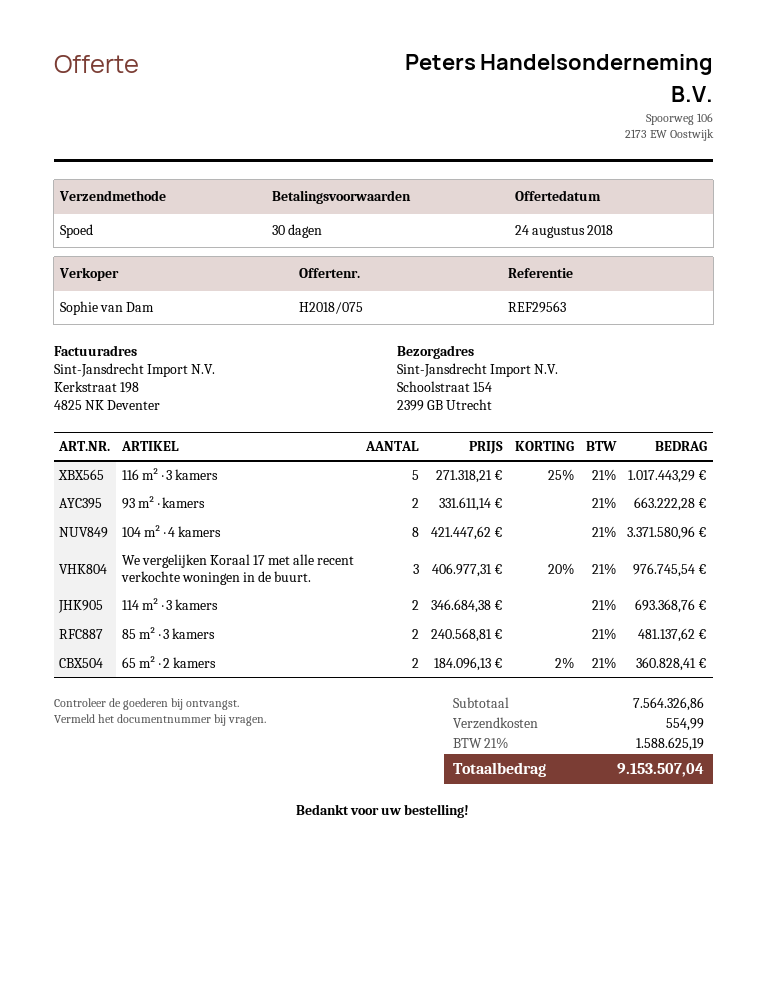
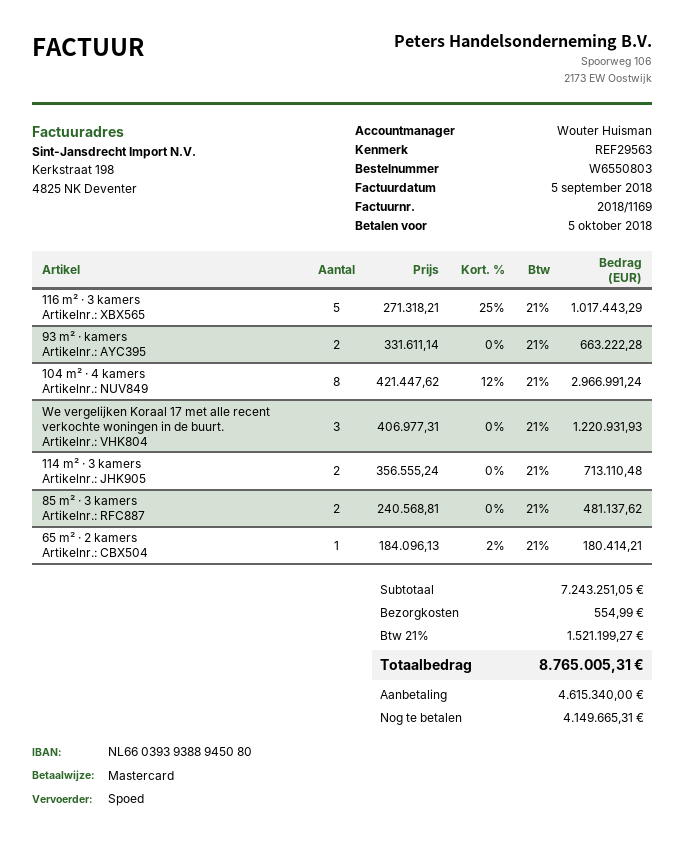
sales rep: Sophie van Dam -> Wouter Huisman
104 m² · 4 kamers: 8 x 421447.62 = 3371580.96 -> 8 x 421447.62 - 12% = 2966991.24
We vergelijken Koraal 17 met alle recent verkochte woningen in de buurt.: 3 x 406977.31 - 20% = 976745.54 -> 3 x 406977.31 = 1220931.93
114 m² · 3 kamers: 2 x 346684.38 = 693368.76 -> 2 x 356555.24 = 713110.48
65 m² · 2 kamers: 2 x 184096.13 - 2% = 360828.41 -> 1 x 184096.13 - 2% = 180414.21
subtotal: 7564326.86 -> 7243251.05
tax: 21% = 1588625.19 -> 21% = 1521199.27
total: 9153507.04 -> 8765005.31

